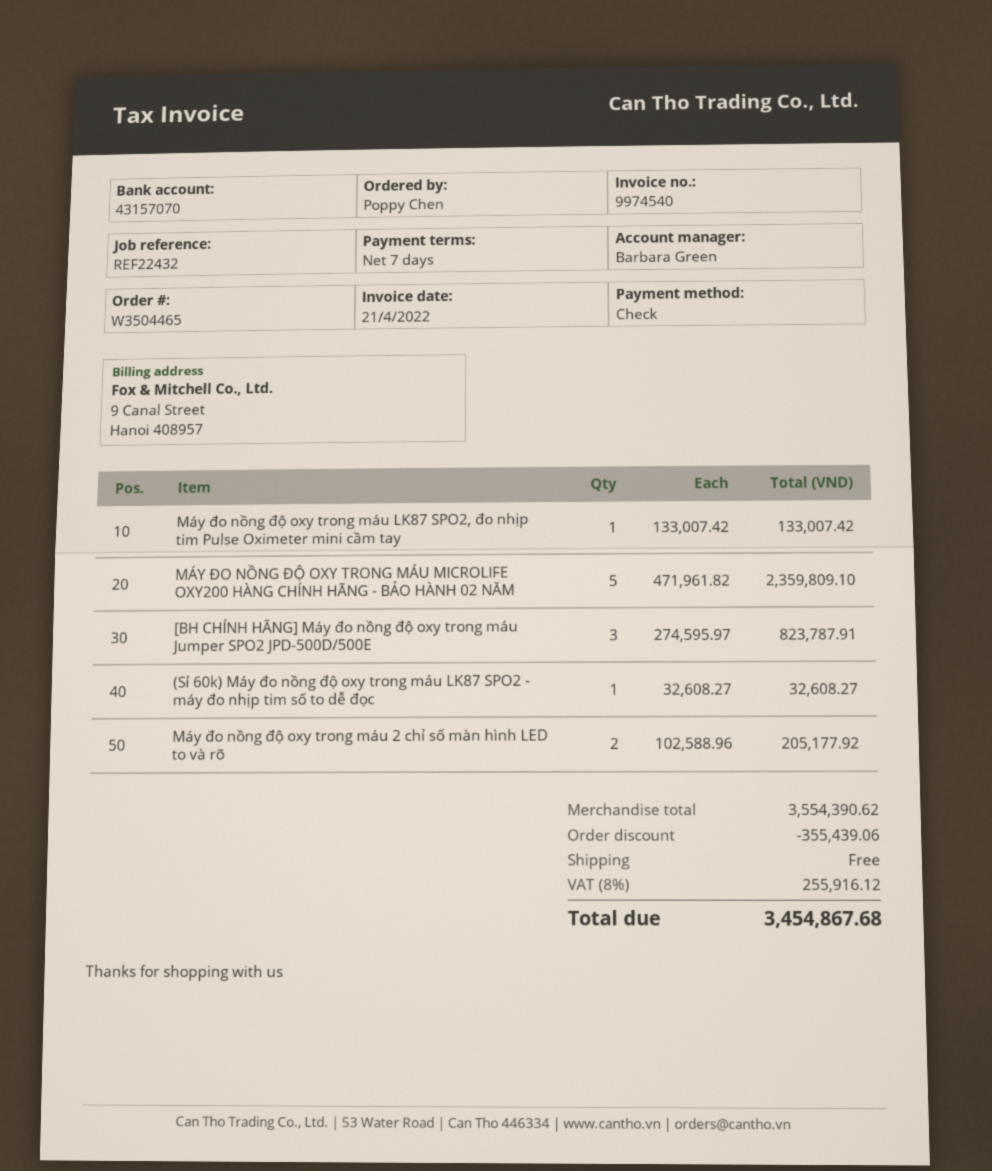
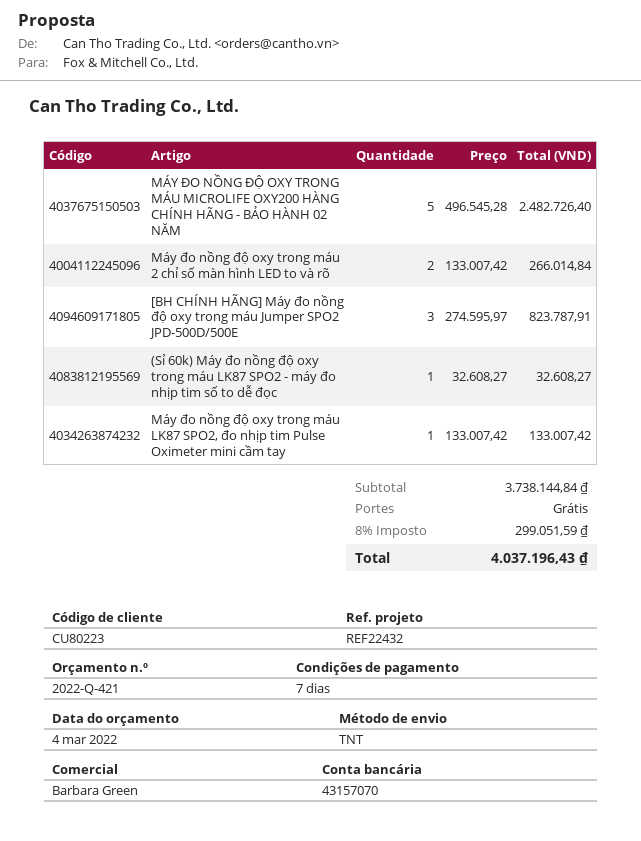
MÁY ĐO NỒNG ĐỘ OXY TRONG MÁU MICROLIFE OXY200 HÀNG CHÍNH HÃNG - BẢO HÀNH 02 NĂM: 5 x 471961.82 = 2359809.10 -> 5 x 496545.28 = 2482726.40
Máy đo nồng độ oxy trong máu 2 chỉ số màn hình LED to và rõ: 2 x 102588.96 = 205177.92 -> 2 x 133007.42 = 266014.84
subtotal: 3554390.62 -> 3738144.84
discount: 355439.06 -> none
tax: 8% = 255916.12 -> 8% = 299051.59
total: 3454867.68 -> 4037196.43

